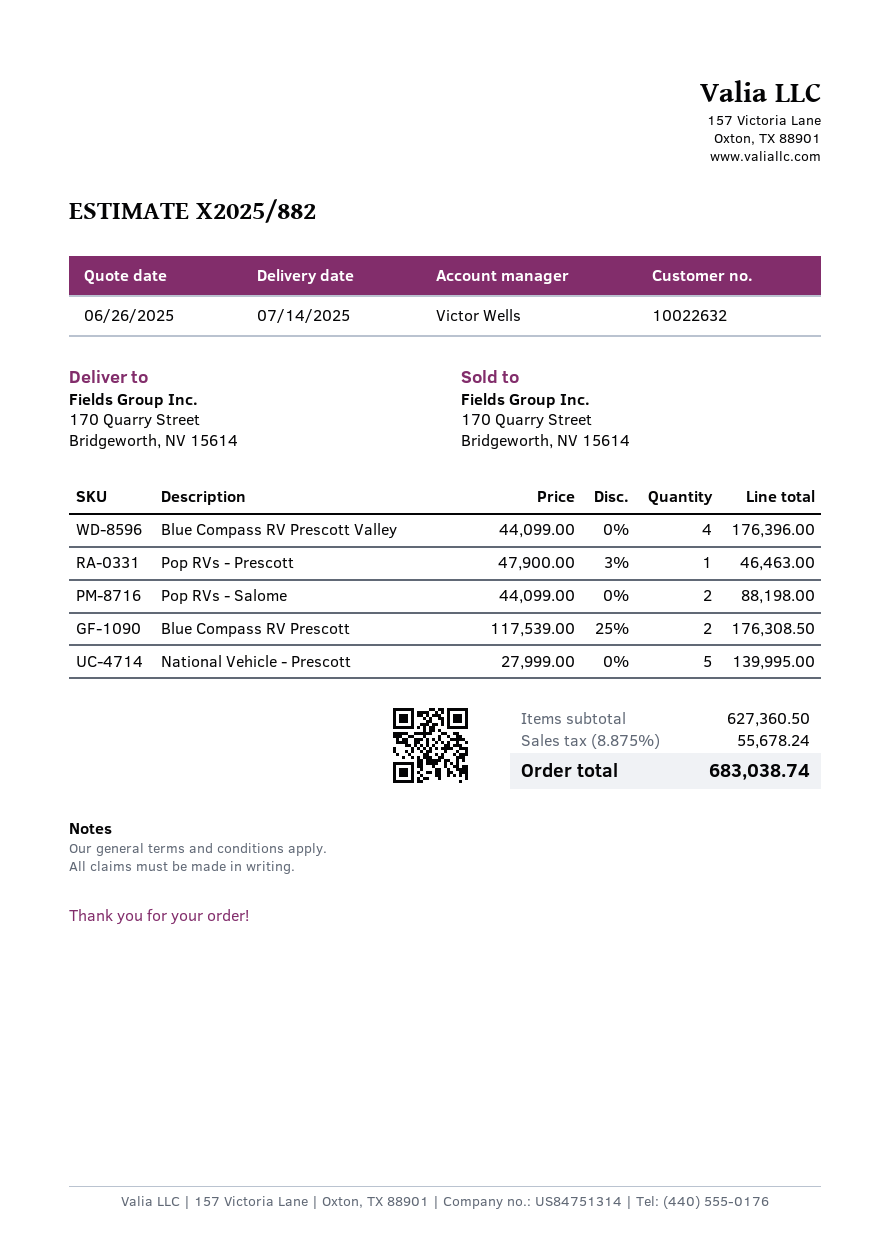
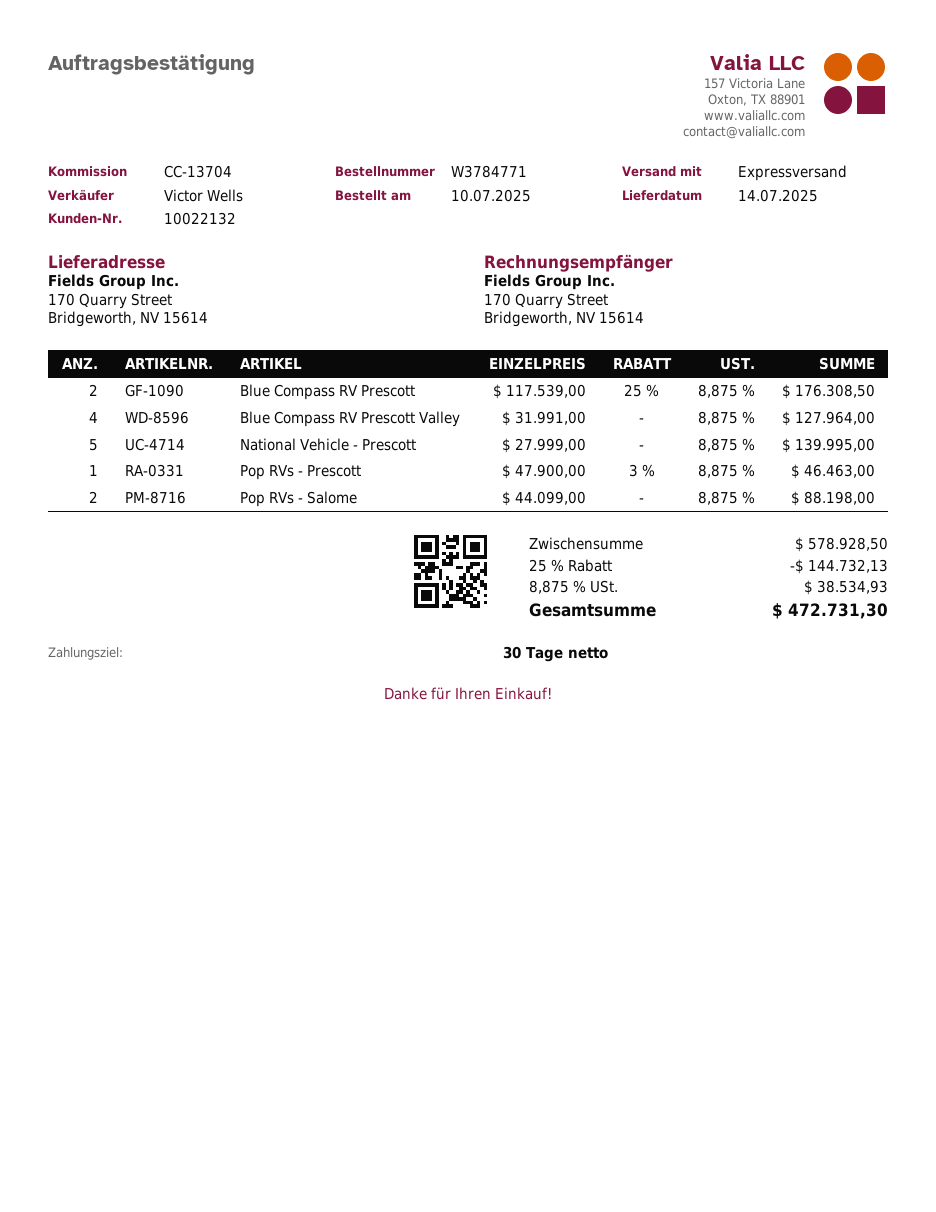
customer number: 10022632 -> 10022132
Blue Compass RV Prescott Valley: 4 x 44099.00 = 176396.00 -> 4 x 31991.00 = 127964.00
subtotal: 627360.50 -> 578928.50
discount: none -> 25% = 144732.13
tax: 8.875% = 55678.24 -> 8.875% = 38534.93
total: 683038.74 -> 472731.30

